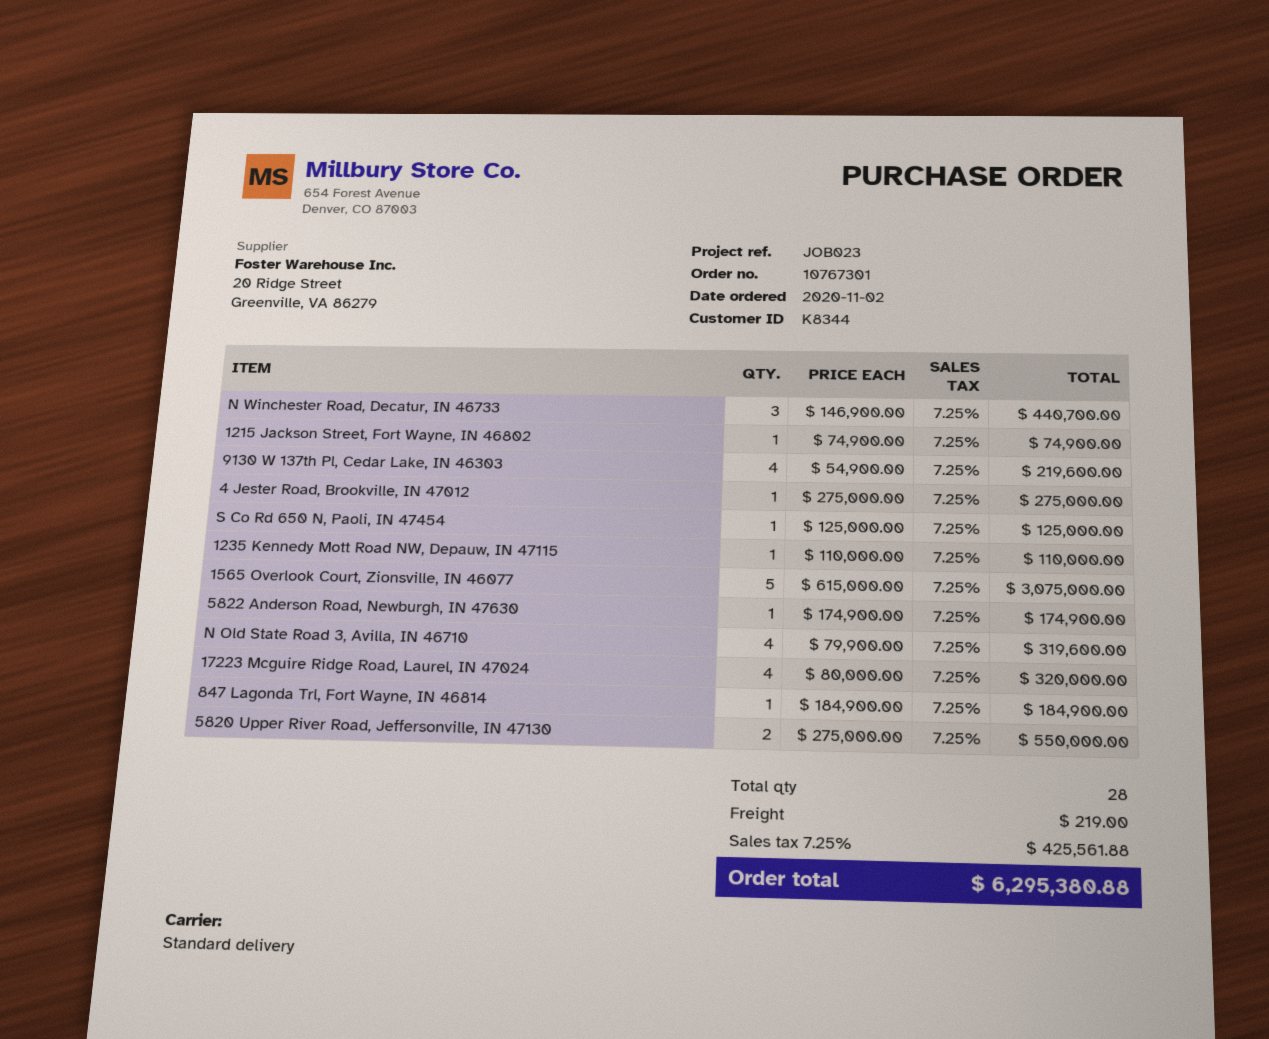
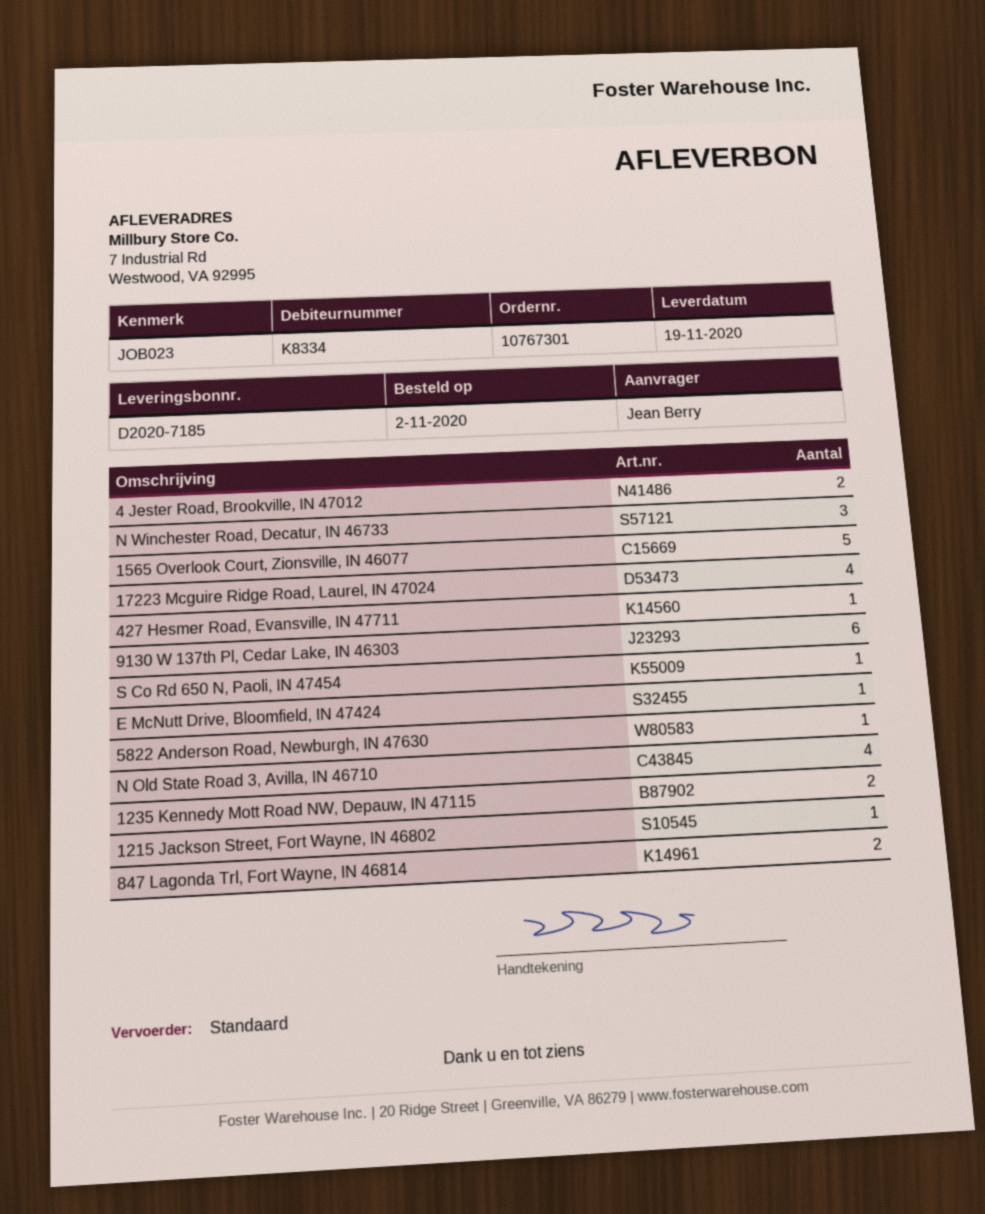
customer number: K8344 -> K8334
9130 W 137th Pl, Cedar Lake, IN 46303: 4 -> 6
4 Jester Road, Brookville, IN 47012: 1 -> 2
1235 Kennedy Mott Road NW, Depauw, IN 47115: 1 -> 2
847 Lagonda Trl, Fort Wayne, IN 46814: 1 -> 2
5820 Upper River Road, Jeffersonville, IN 47130: 2 -> none
427 Hesmer Road, Evansville, IN 47711: none -> 1
E McNutt Drive, Bloomfield, IN 47424: none -> 1

